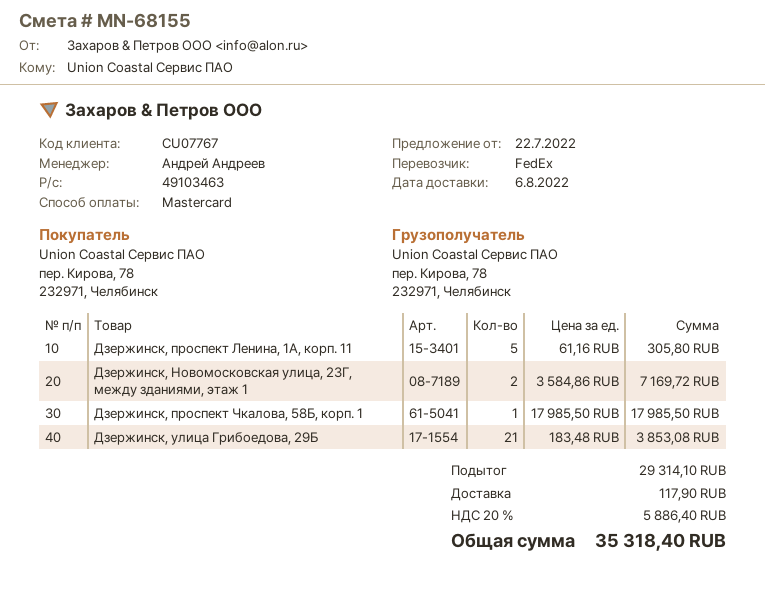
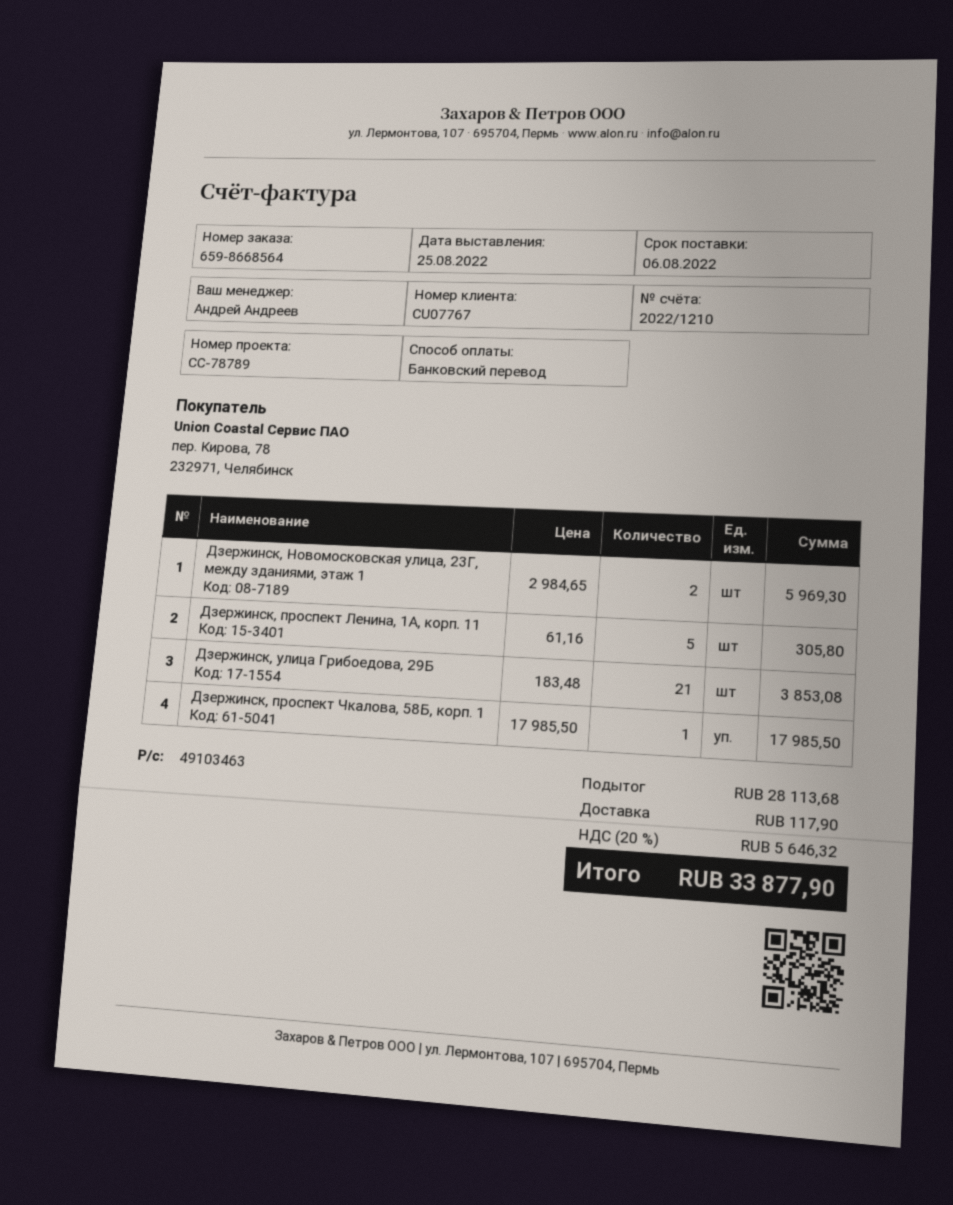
payment method: Mastercard -> bank transfer
Дзержинск, Новомосковская улица, 23Г, между зданиями, этаж 1: 2 x 3584.86 = 7169.72 -> 2 x 2984.65 = 5969.30
subtotal: 29314.10 -> 28113.68
tax: 20% = 5886.40 -> 20% = 5646.32
total: 35318.40 -> 33877.90

